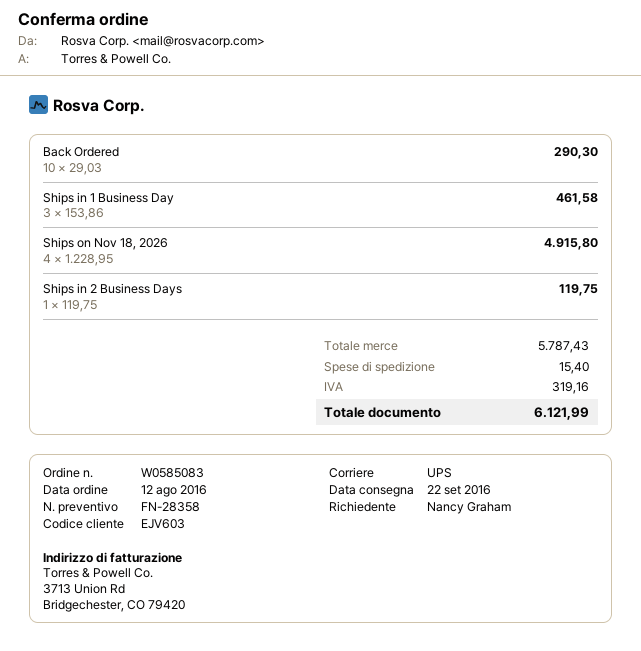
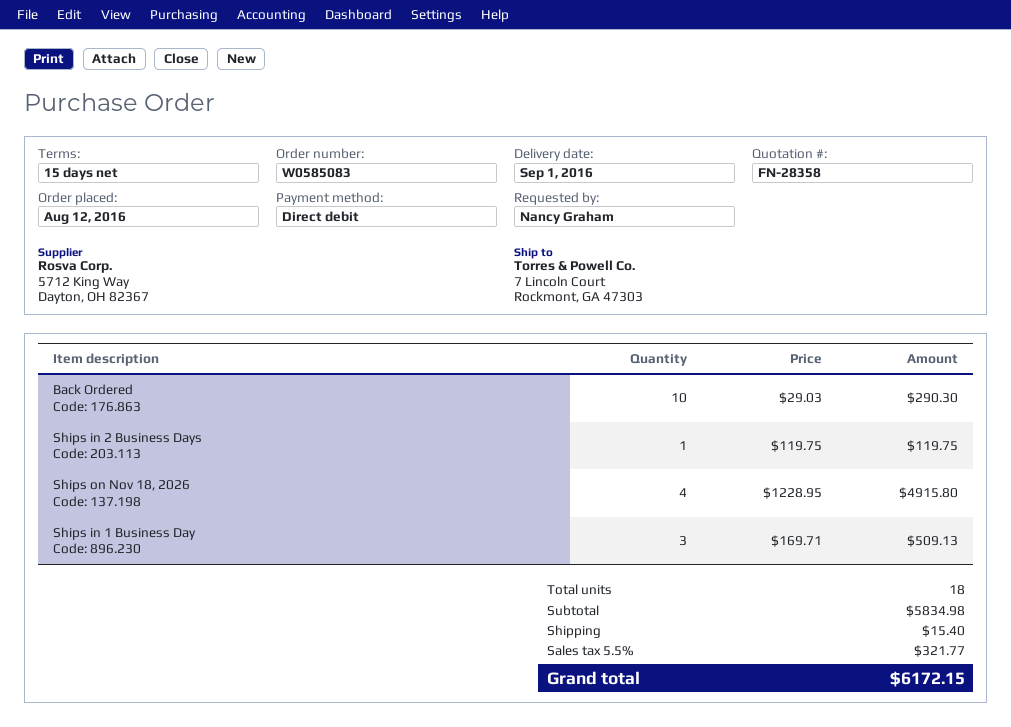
delivery date: 2016-09-22 -> 2016-09-01
Ships in 1 Business Day: 3 x 153.86 = 461.58 -> 3 x 169.71 = 509.13
subtotal: 5787.43 -> 5834.98
tax: 319.16 -> 321.77
total: 6121.99 -> 6172.15

